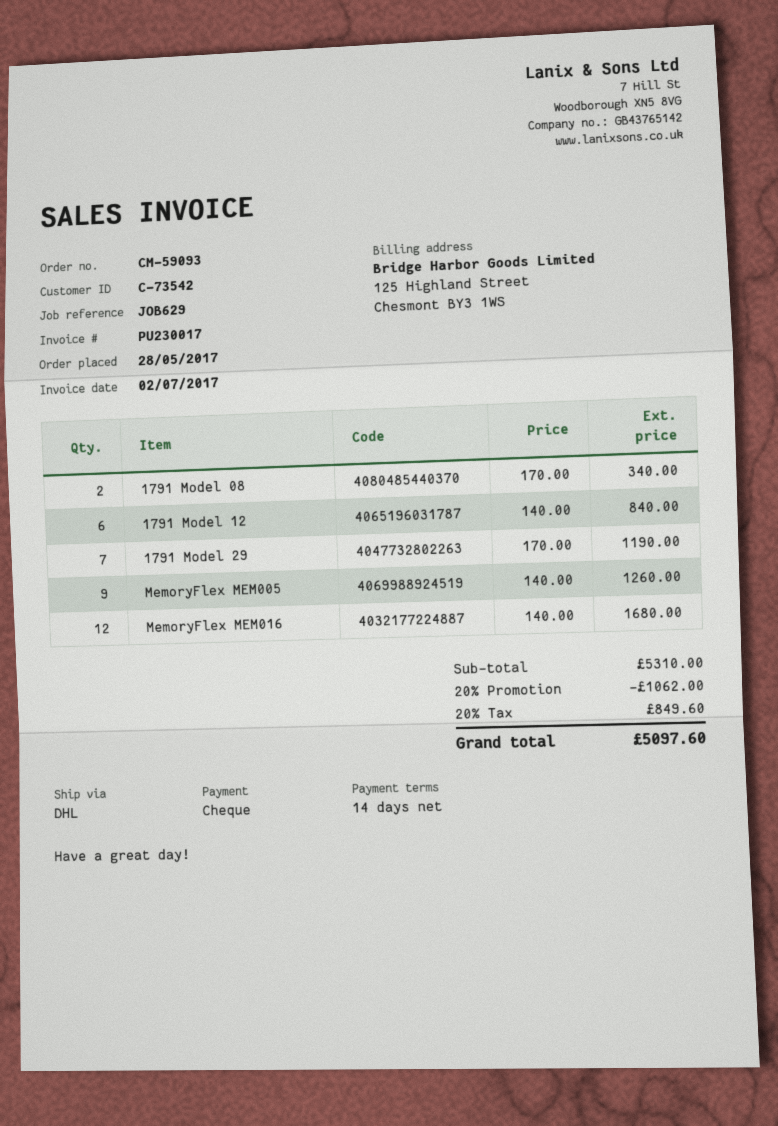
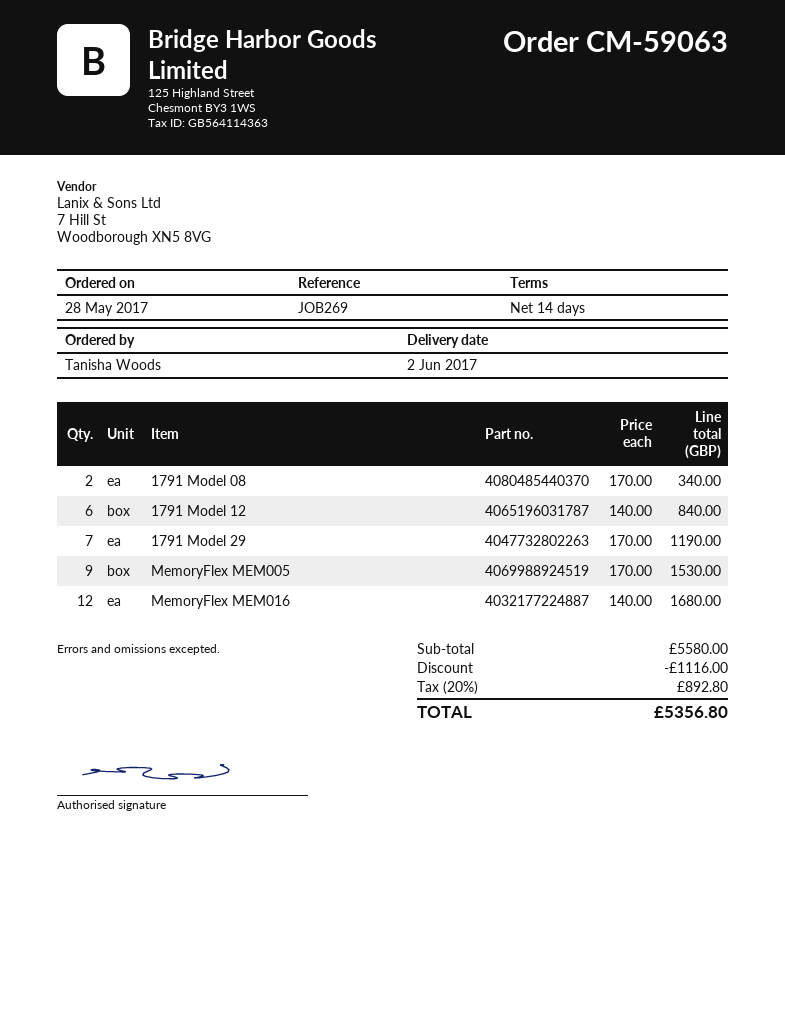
order number: CM-59093 -> CM-59063
reference: JOB629 -> JOB269
MemoryFlex MEM005: 9 x 140.00 = 1260.00 -> 9 x 170.00 = 1530.00
subtotal: 5310.00 -> 5580.00
discount: 1062.00 -> 1116.00
tax: 20% = 849.60 -> 20% = 892.80
total: 5097.60 -> 5356.80

